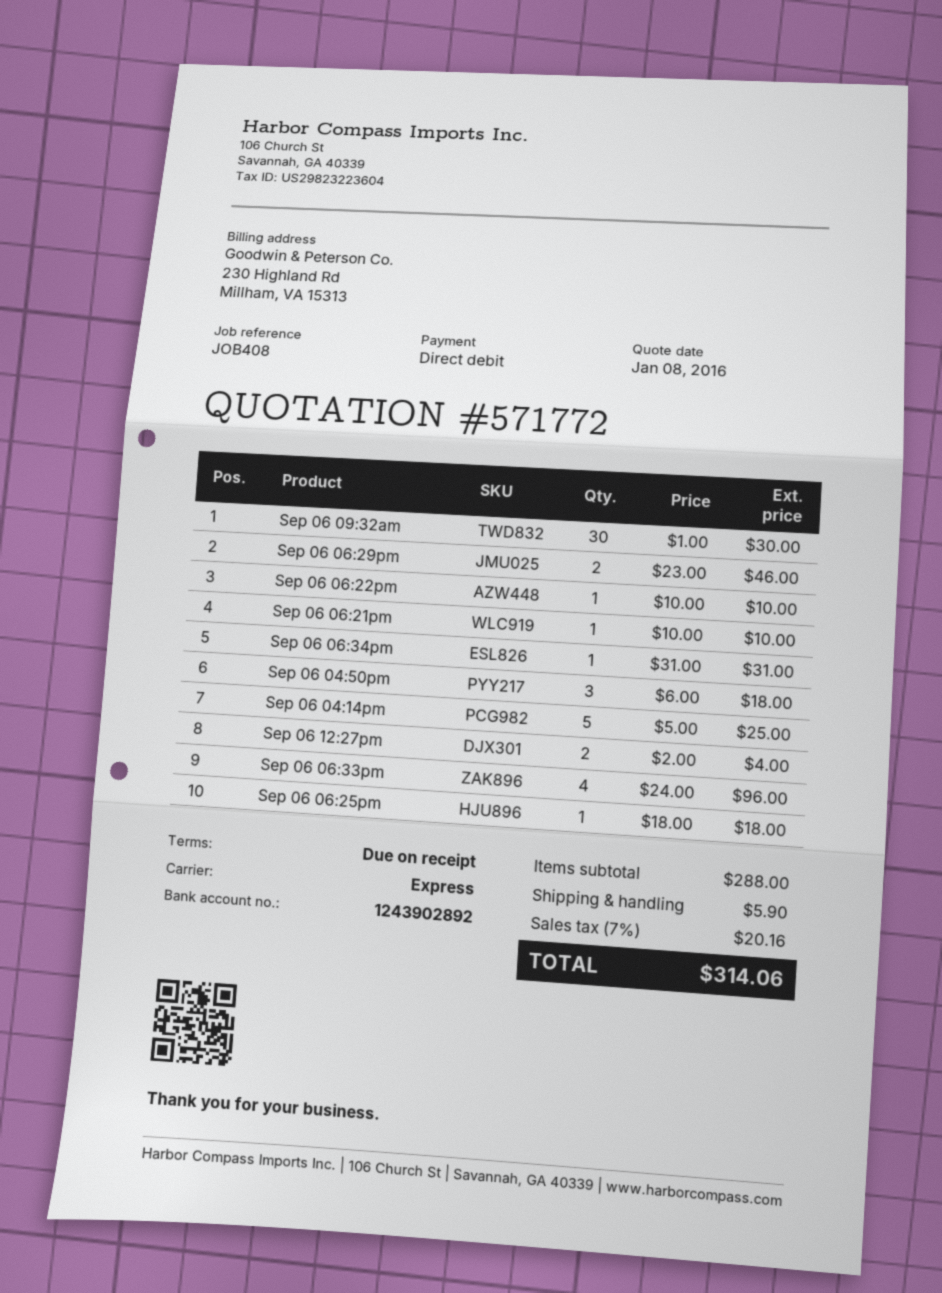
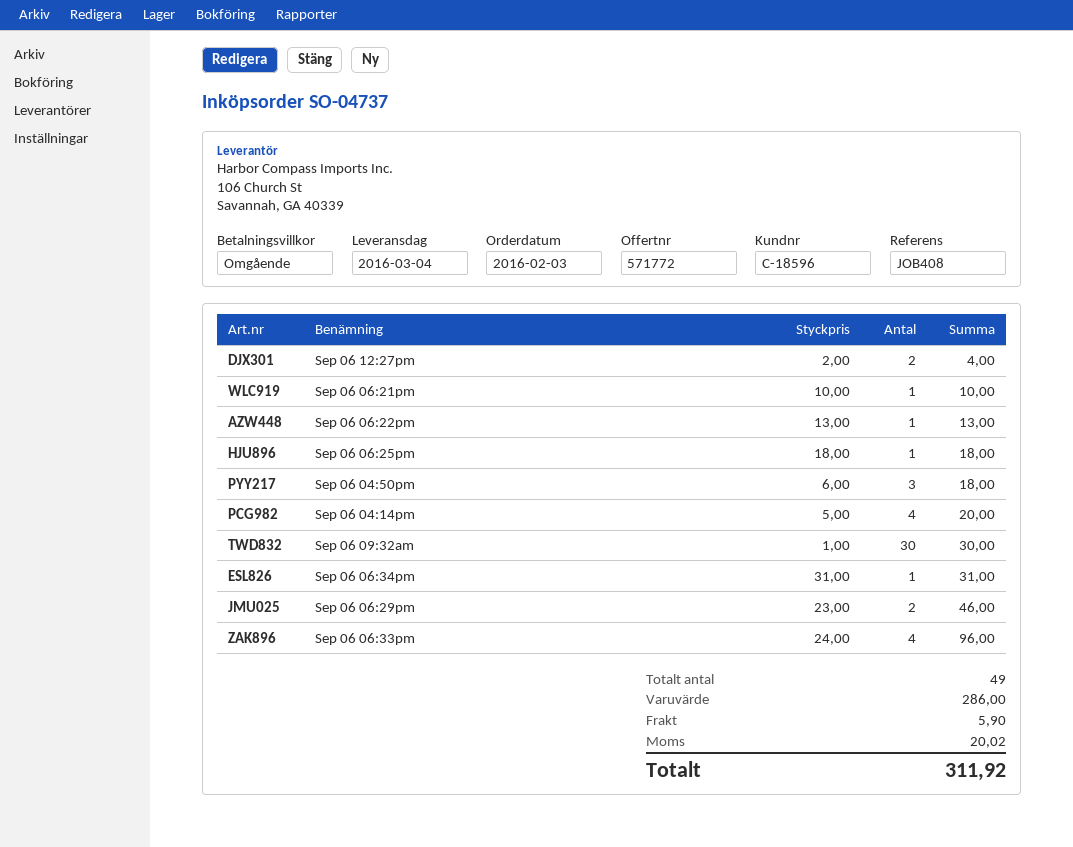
Sep 06 06:22pm: 1 x 10.00 = 10.00 -> 1 x 13.00 = 13.00
Sep 06 04:14pm: 5 x 5.00 = 25.00 -> 4 x 5.00 = 20.00
subtotal: 288.00 -> 286.00
tax: 20.16 -> 20.02
total: 314.06 -> 311.92

